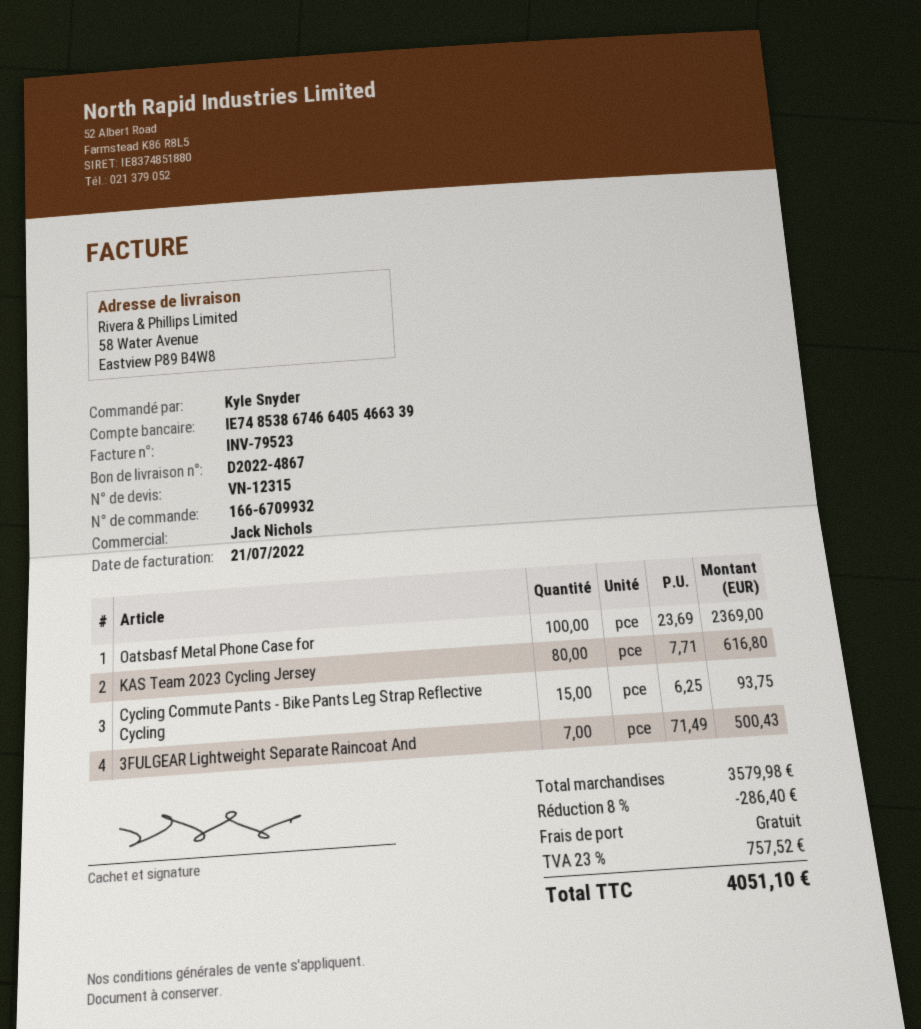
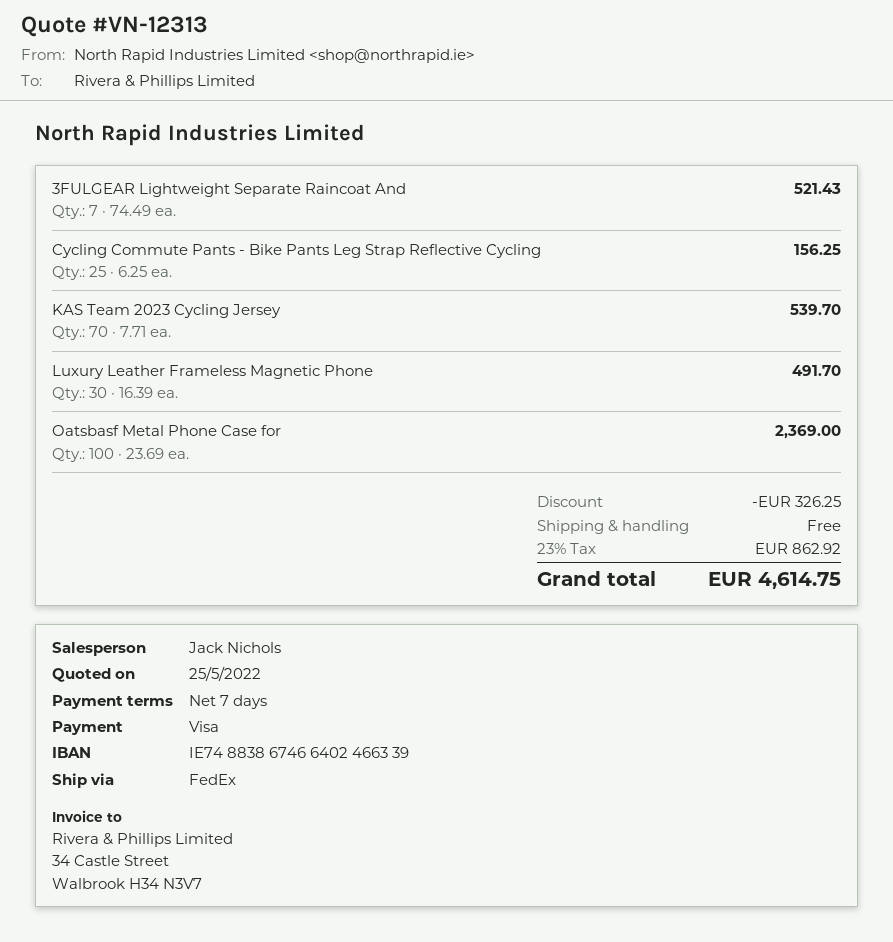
quote number: VN-12315 -> VN-12313
bank account: IE74853867466405466339 -> IE74883867466402466339
KAS Team 2023 Cycling Jersey: 80 x 7.71 = 616.80 -> 70 x 7.71 = 539.70
Cycling Commute Pants - Bike Pants Leg Strap Reflective Cycling: 15 x 6.25 = 93.75 -> 25 x 6.25 = 156.25
3FULGEAR Lightweight Separate Raincoat And: 7 x 71.49 = 500.43 -> 7 x 74.49 = 521.43
Luxury Leather Frameless Magnetic Phone: none -> 30 x 16.39 = 491.70
discount: 286.40 -> 326.25
tax: 23% = 757.52 -> 23% = 862.92
total: 4051.10 -> 4614.75

